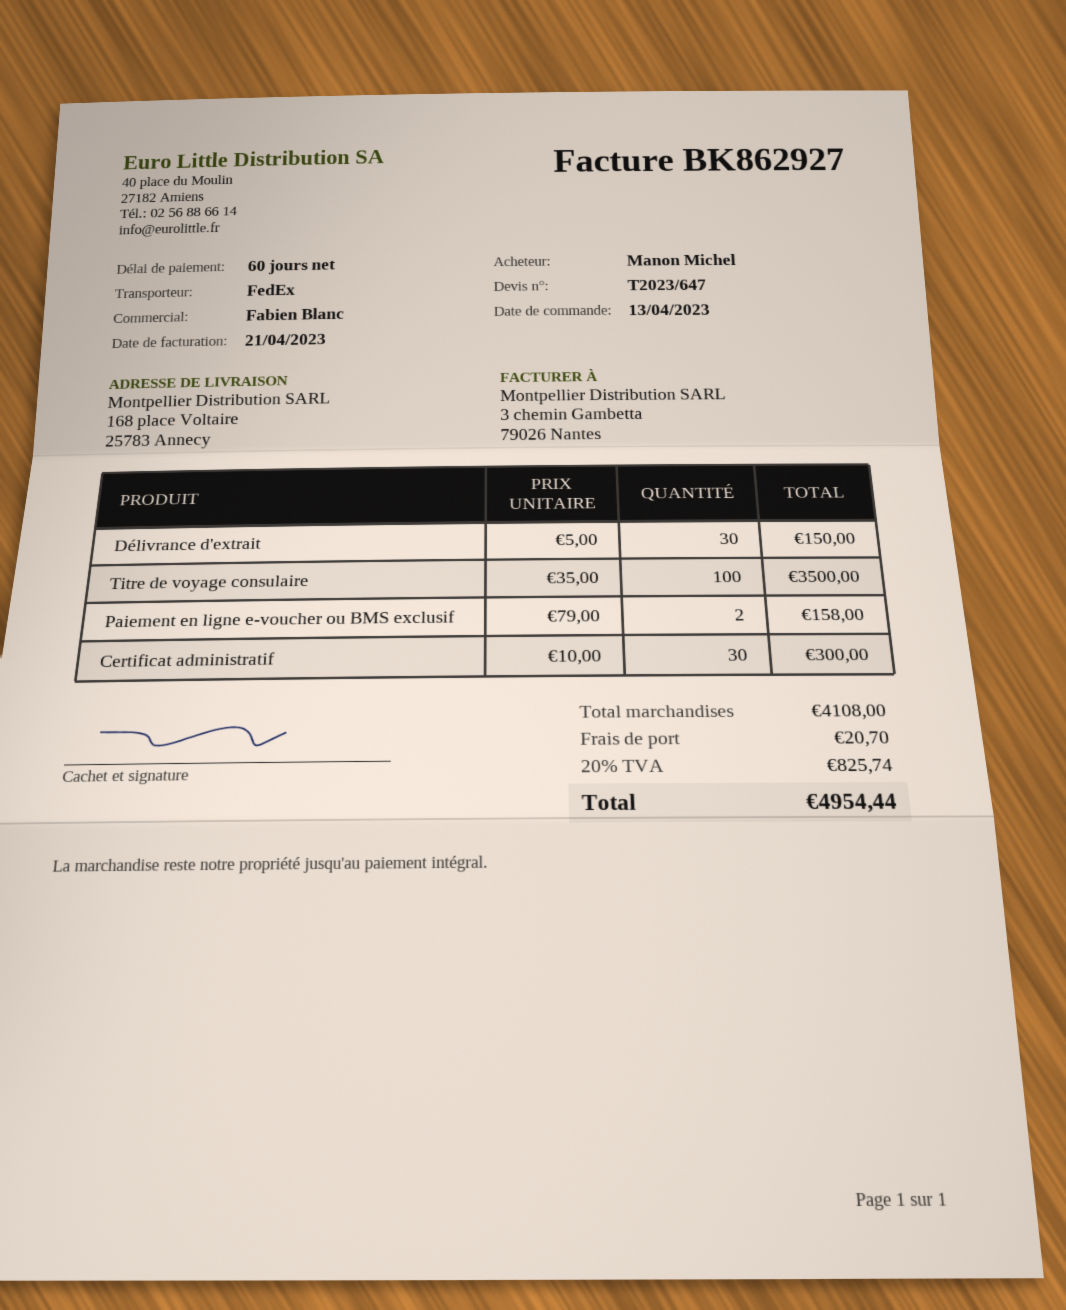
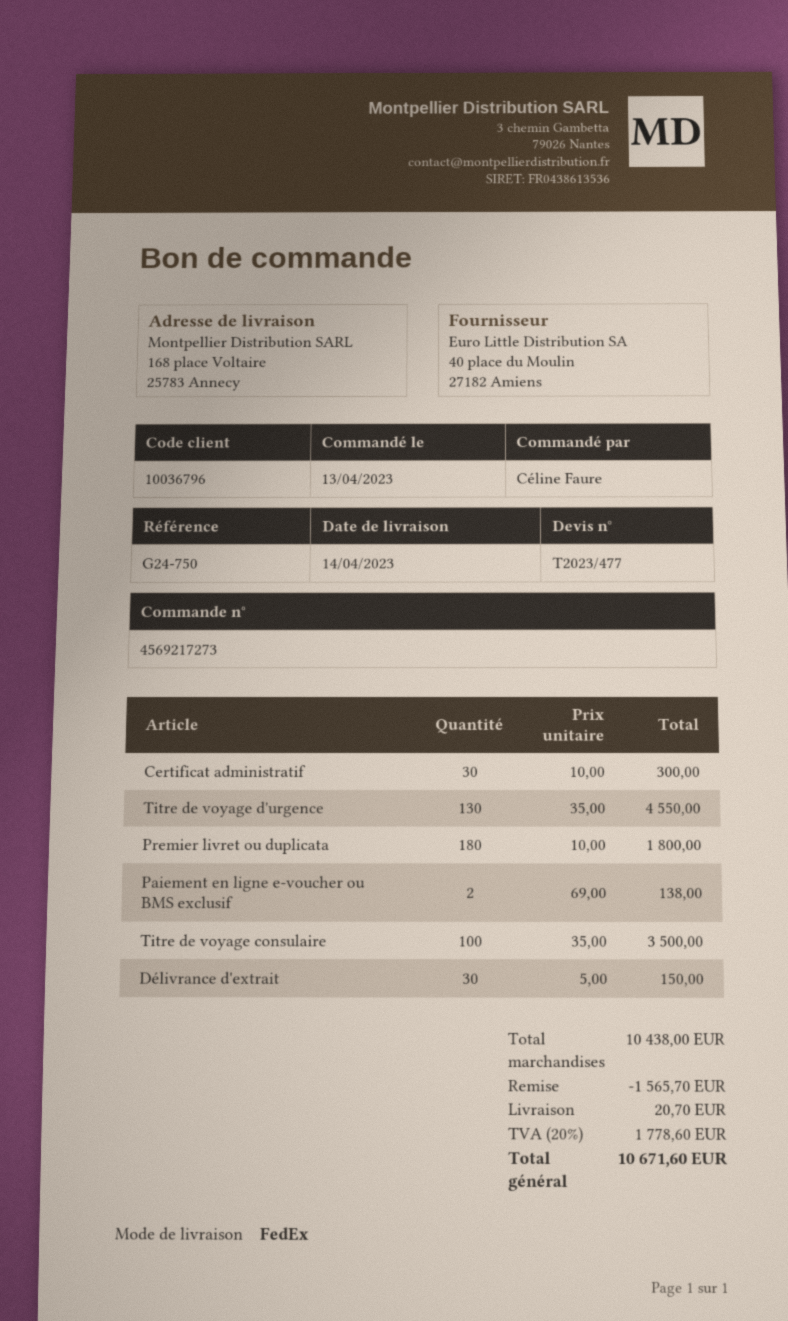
quote number: T2023/647 -> T2023/477
ordered by: Manon Michel -> Céline Faure
Paiement en ligne e-voucher ou BMS exclusif: 2 x 79.00 = 158.00 -> 2 x 69.00 = 138.00
Titre de voyage d'urgence: none -> 130 x 35.00 = 4550.00
Premier livret ou duplicata: none -> 180 x 10.00 = 1800.00
subtotal: 4108.00 -> 10438.00
discount: none -> 1565.70
tax: 20% = 825.74 -> 20% = 1778.60
total: 4954.44 -> 10671.60

